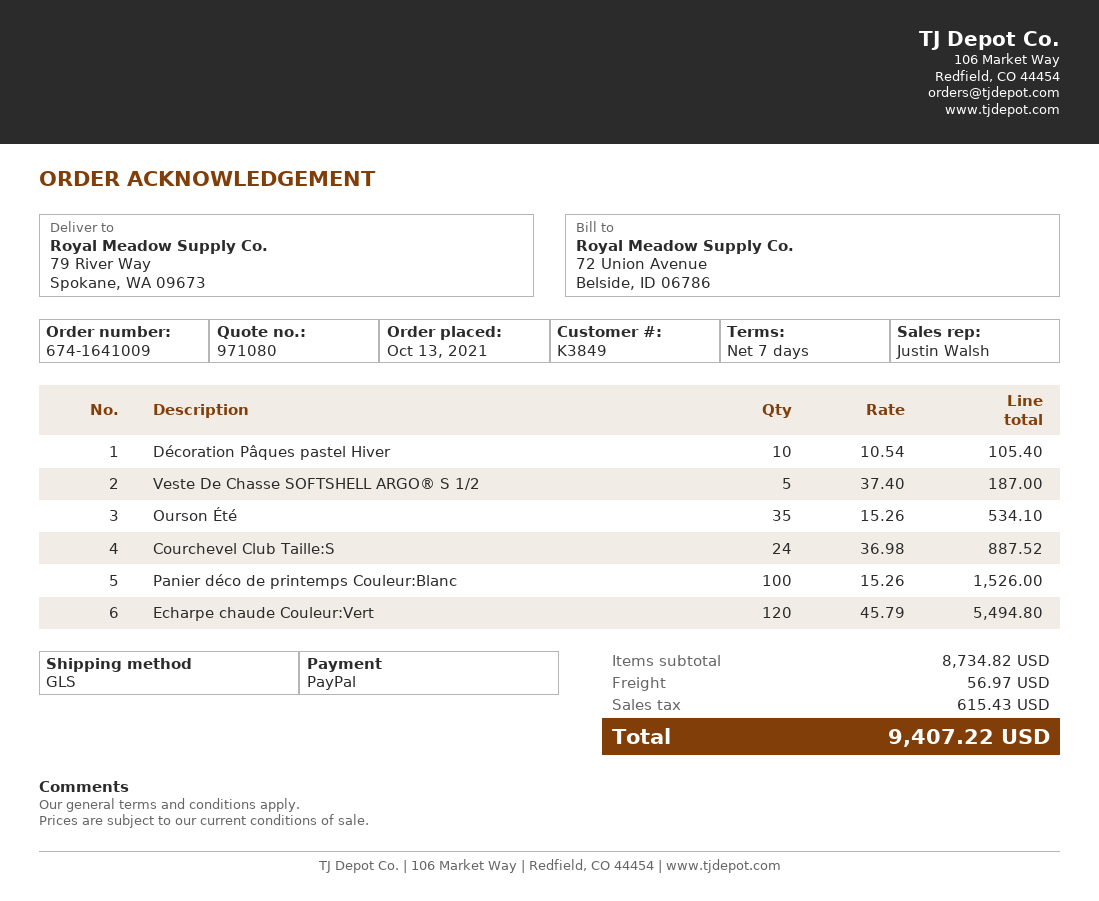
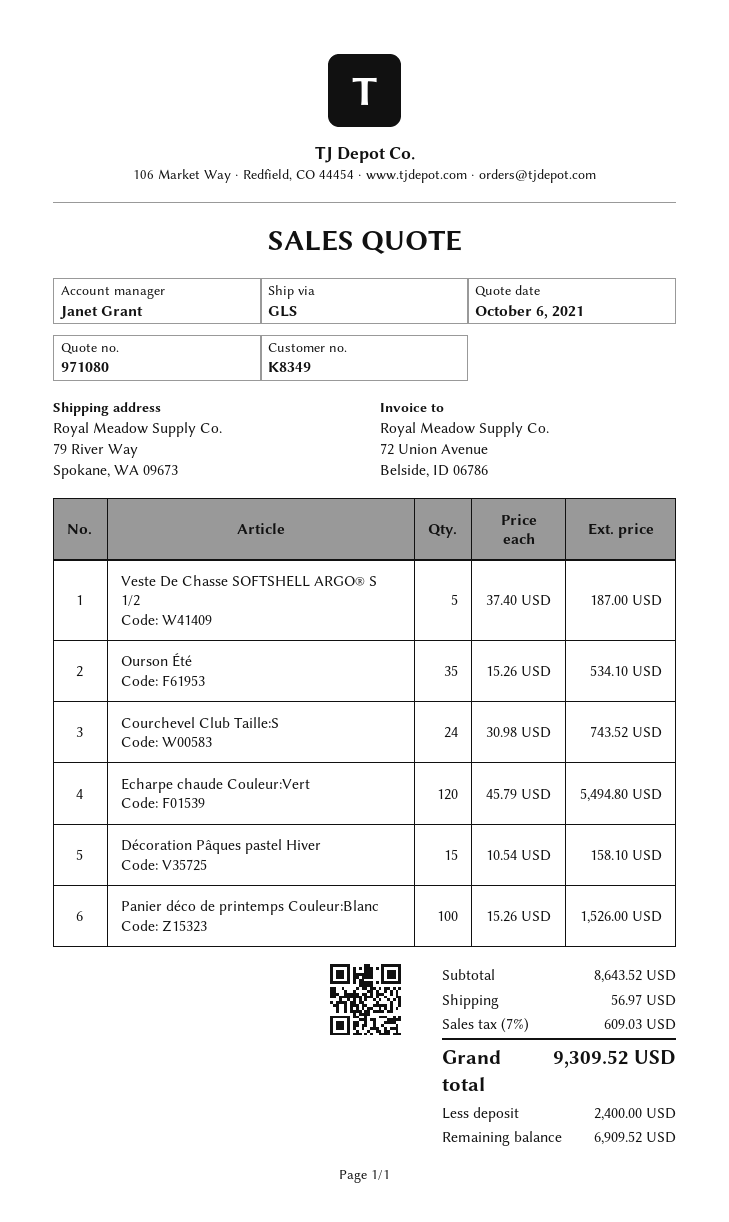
customer number: K3849 -> K8349
sales rep: Justin Walsh -> Janet Grant
Décoration Pâques pastel Hiver: 10 x 10.54 = 105.40 -> 15 x 10.54 = 158.10
Courchevel Club Taille:S: 24 x 36.98 = 887.52 -> 24 x 30.98 = 743.52
subtotal: 8734.82 -> 8643.52
tax: 615.43 -> 609.03
total: 9407.22 -> 9309.52

